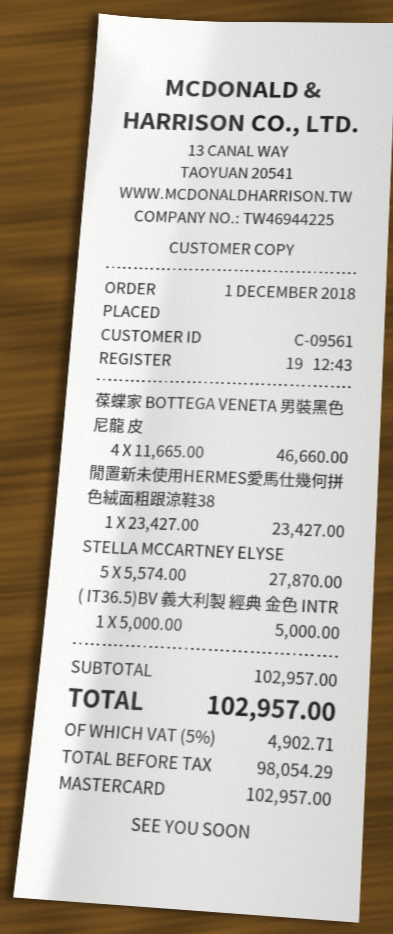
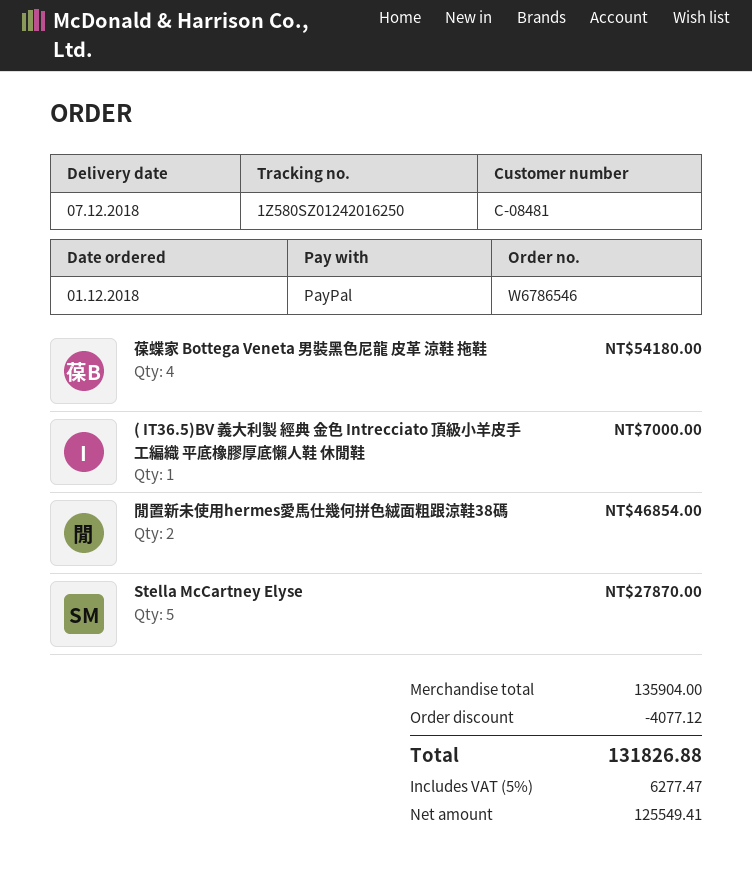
customer number: C-09561 -> C-08481
payment method: Mastercard -> PayPal
葆蝶家 BOTTEGA VENETA 男裝黑色尼龍 皮: 4 for 46660.00 -> 4 for 54180.00
閒置新未使用HERMES愛馬仕幾何拼色絨面粗跟涼鞋38: 1 for 23427.00 -> 2 for 46854.00
( IT36.5)BV 義大利製 經典 金色 INTR: 1 for 5000.00 -> 1 for 7000.00
subtotal: 102957.00 -> 135904.00
discount: none -> 4077.12
net: 98054.29 -> 125549.41
tax: 5% = 4902.71 -> 5% = 6277.47
total: 102957.00 -> 131826.88

